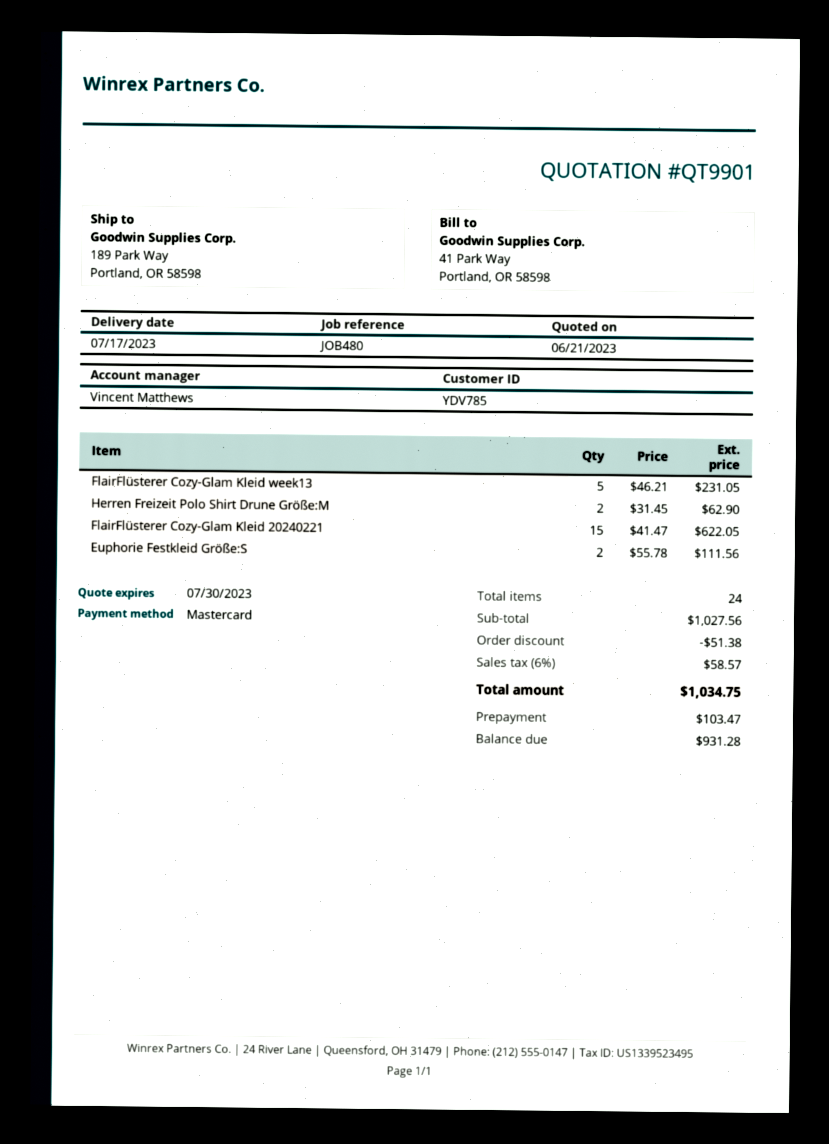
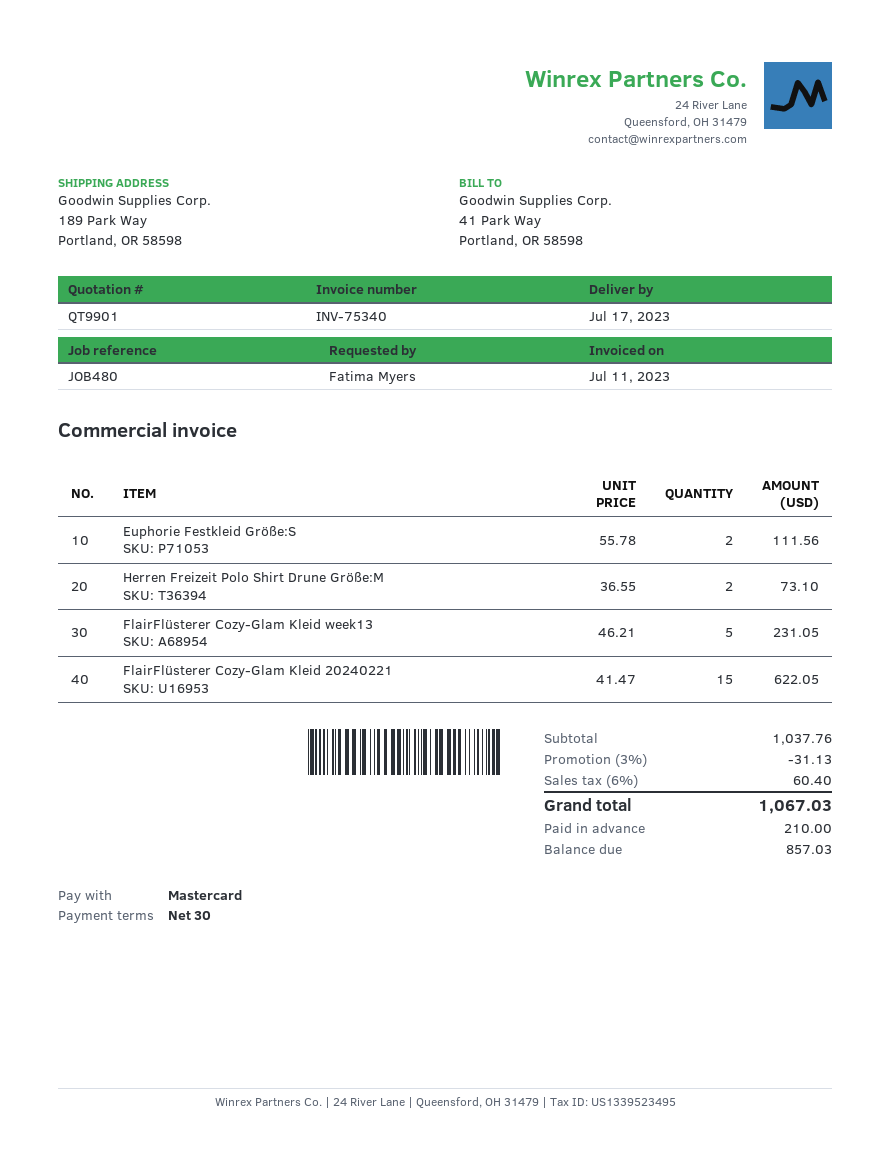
Herren Freizeit Polo Shirt Drune Größe:M: 2 x 31.45 = 62.90 -> 2 x 36.55 = 73.10
subtotal: 1027.56 -> 1037.76
discount: 51.38 -> 31.13
tax: 6% = 58.57 -> 6% = 60.40
total: 1034.75 -> 1067.03
deposit: 103.47 -> 210.00
balance: 931.28 -> 857.03

